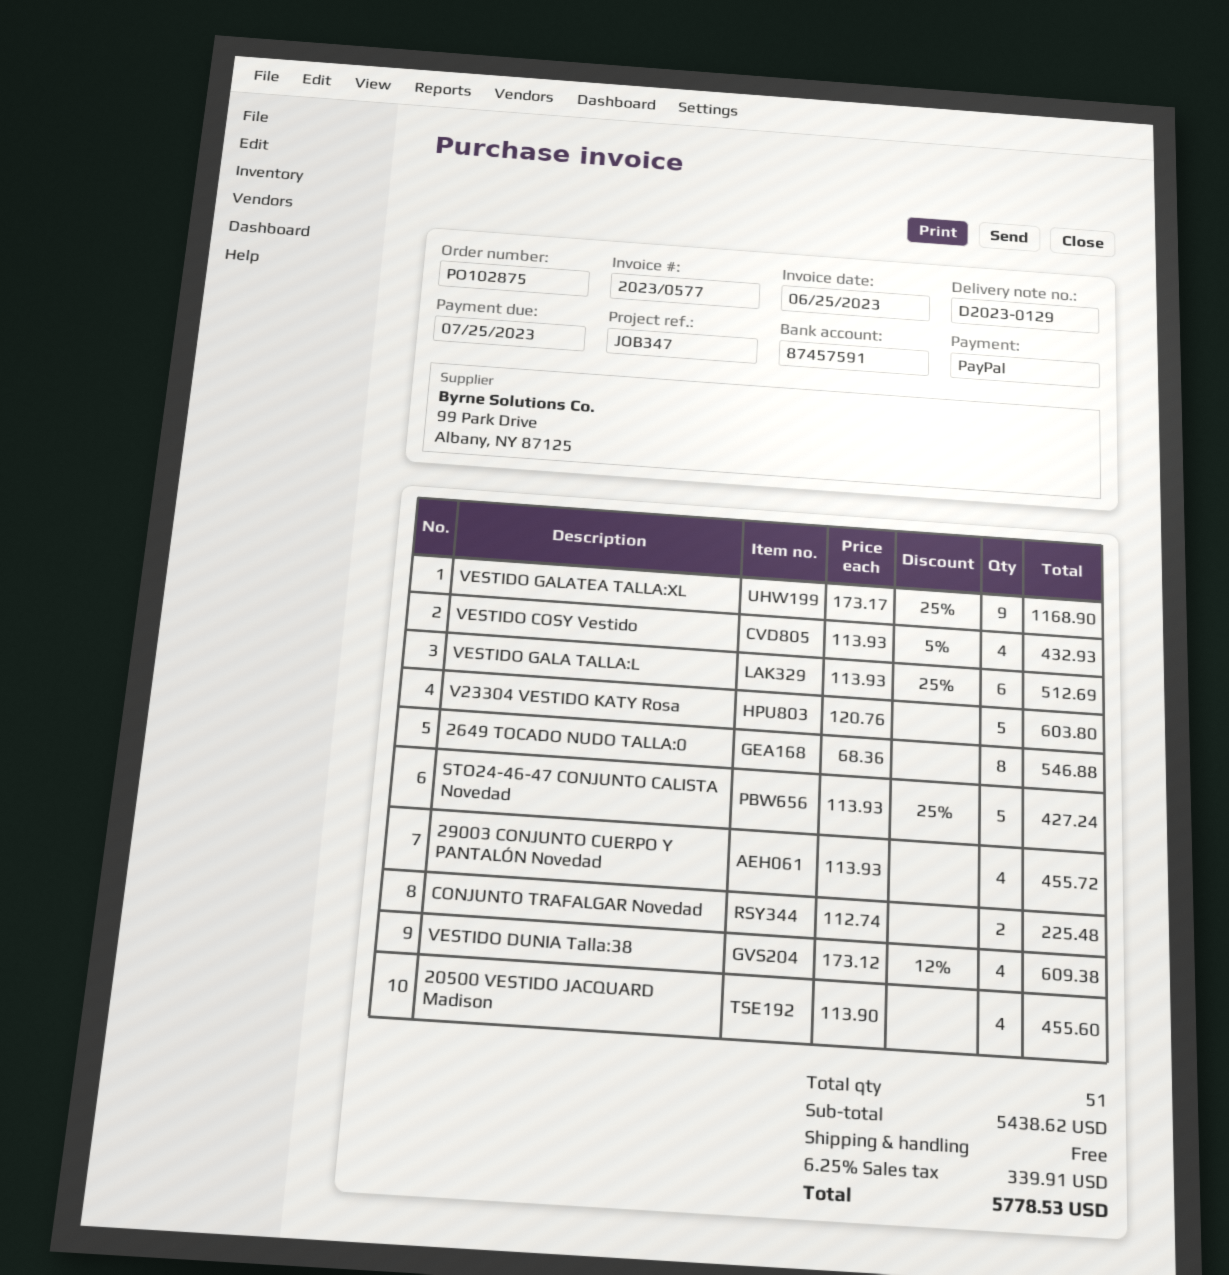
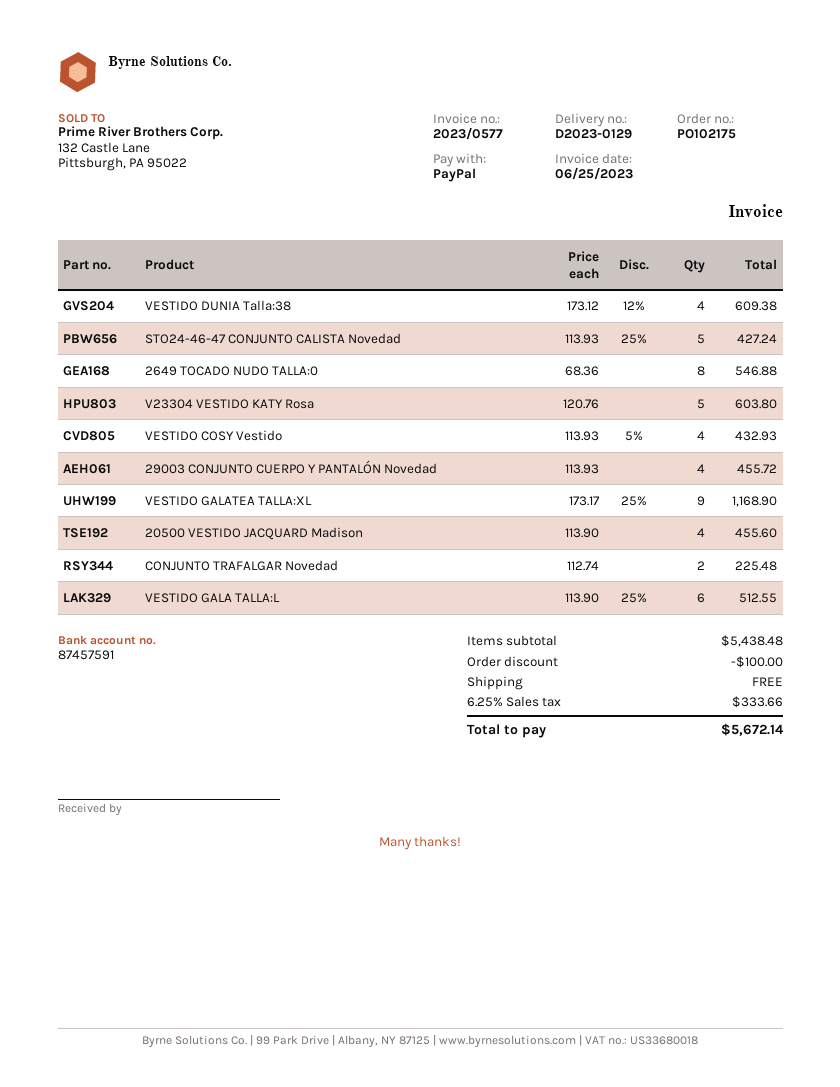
order number: PO102875 -> PO102175
VESTIDO GALA TALLA:L: 6 x 113.93 - 25% = 512.69 -> 6 x 113.90 - 25% = 512.55
subtotal: 5438.62 -> 5438.48
discount: none -> 100.00
tax: 6.25% = 339.91 -> 6.25% = 333.66
total: 5778.53 -> 5672.14

